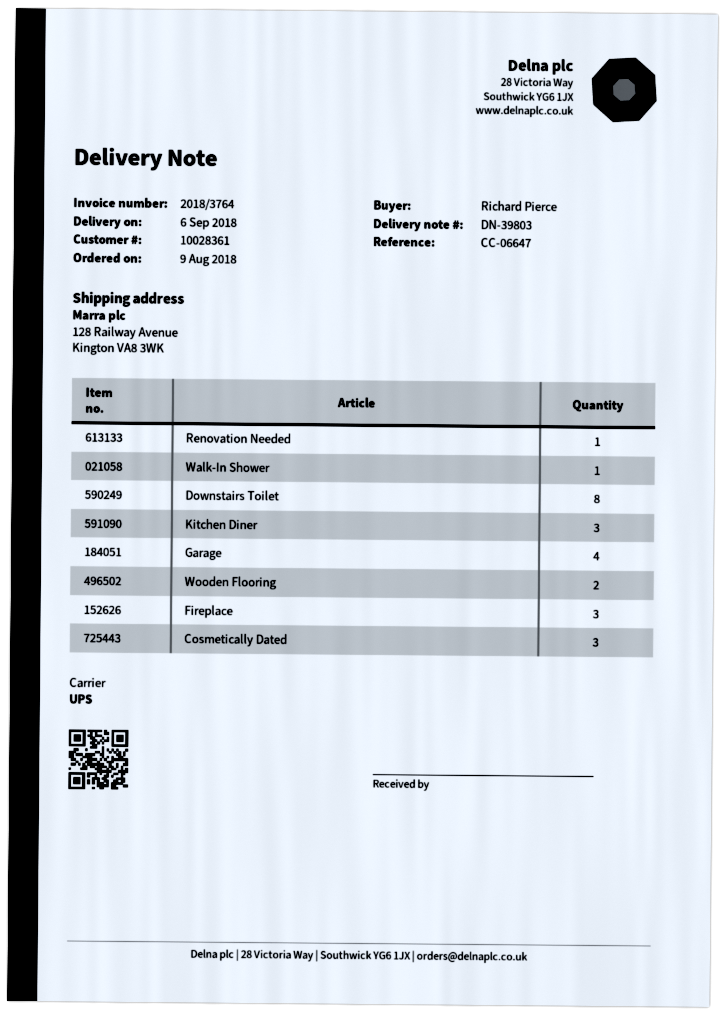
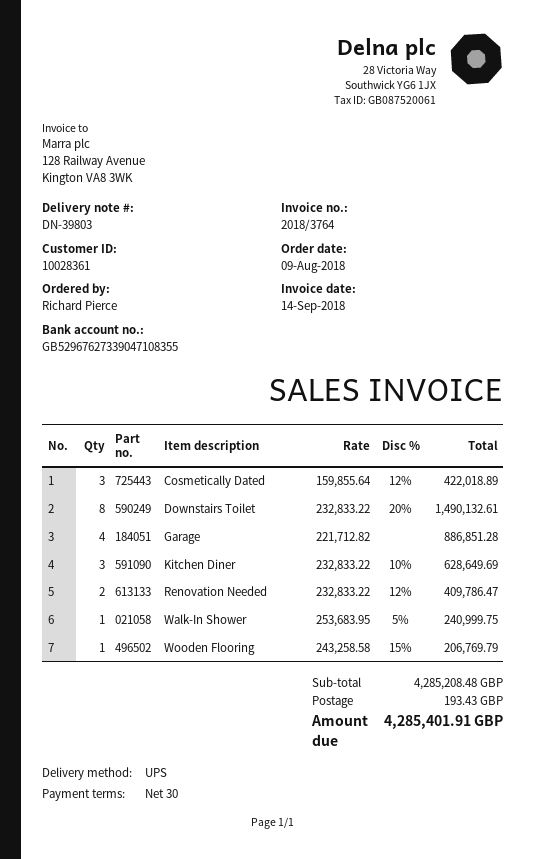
Renovation Needed: 1 -> 2
Wooden Flooring: 2 -> 1
Fireplace: 3 -> none

